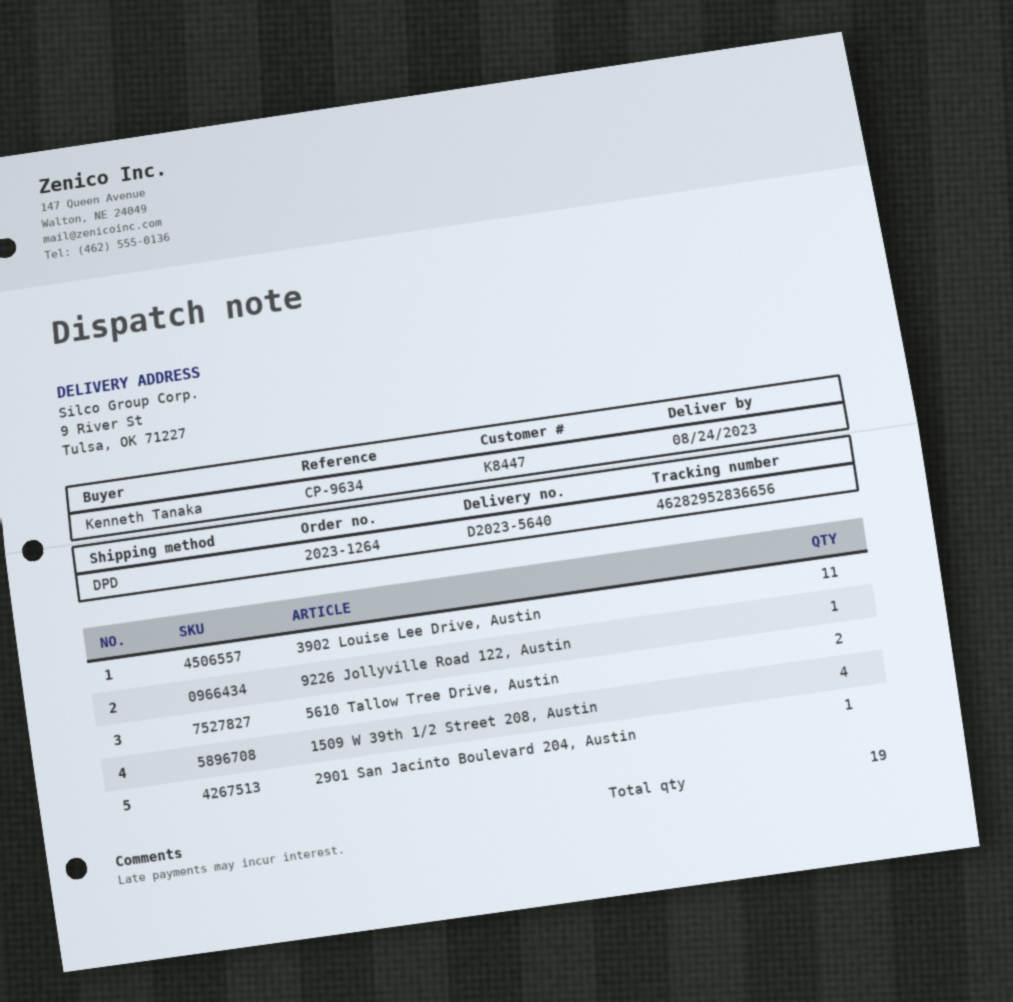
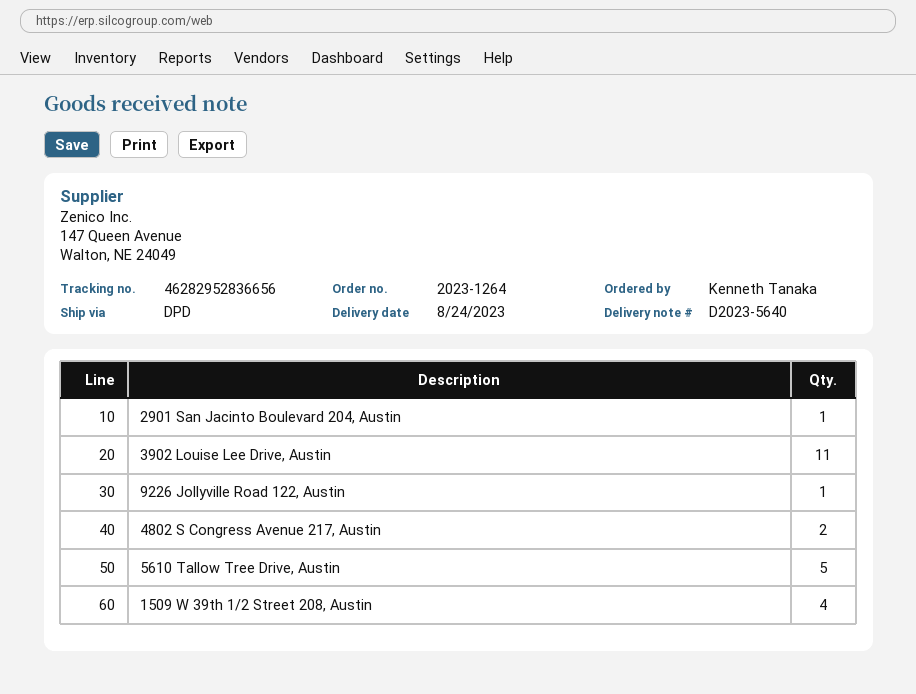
5610 Tallow Tree Drive, Austin: 2 -> 5
4802 S Congress Avenue 217, Austin: none -> 2

